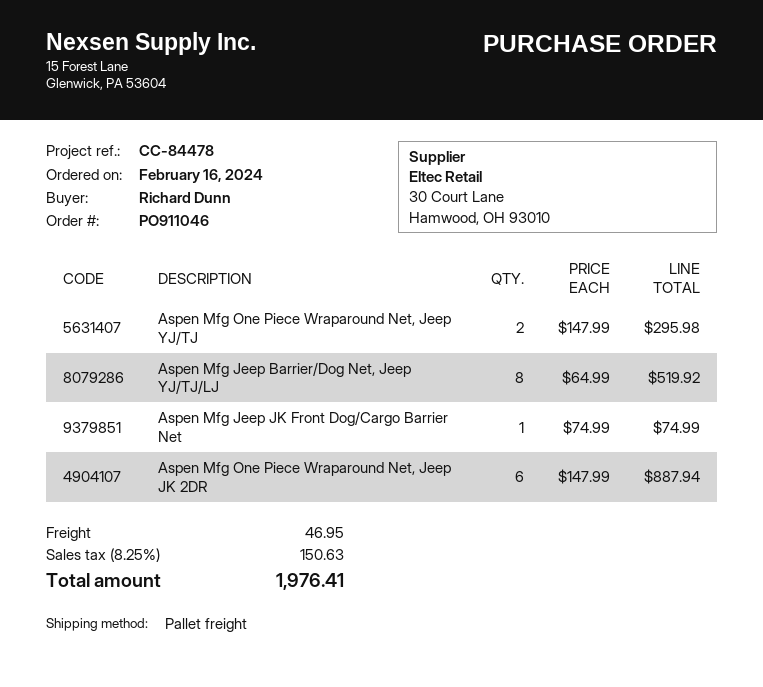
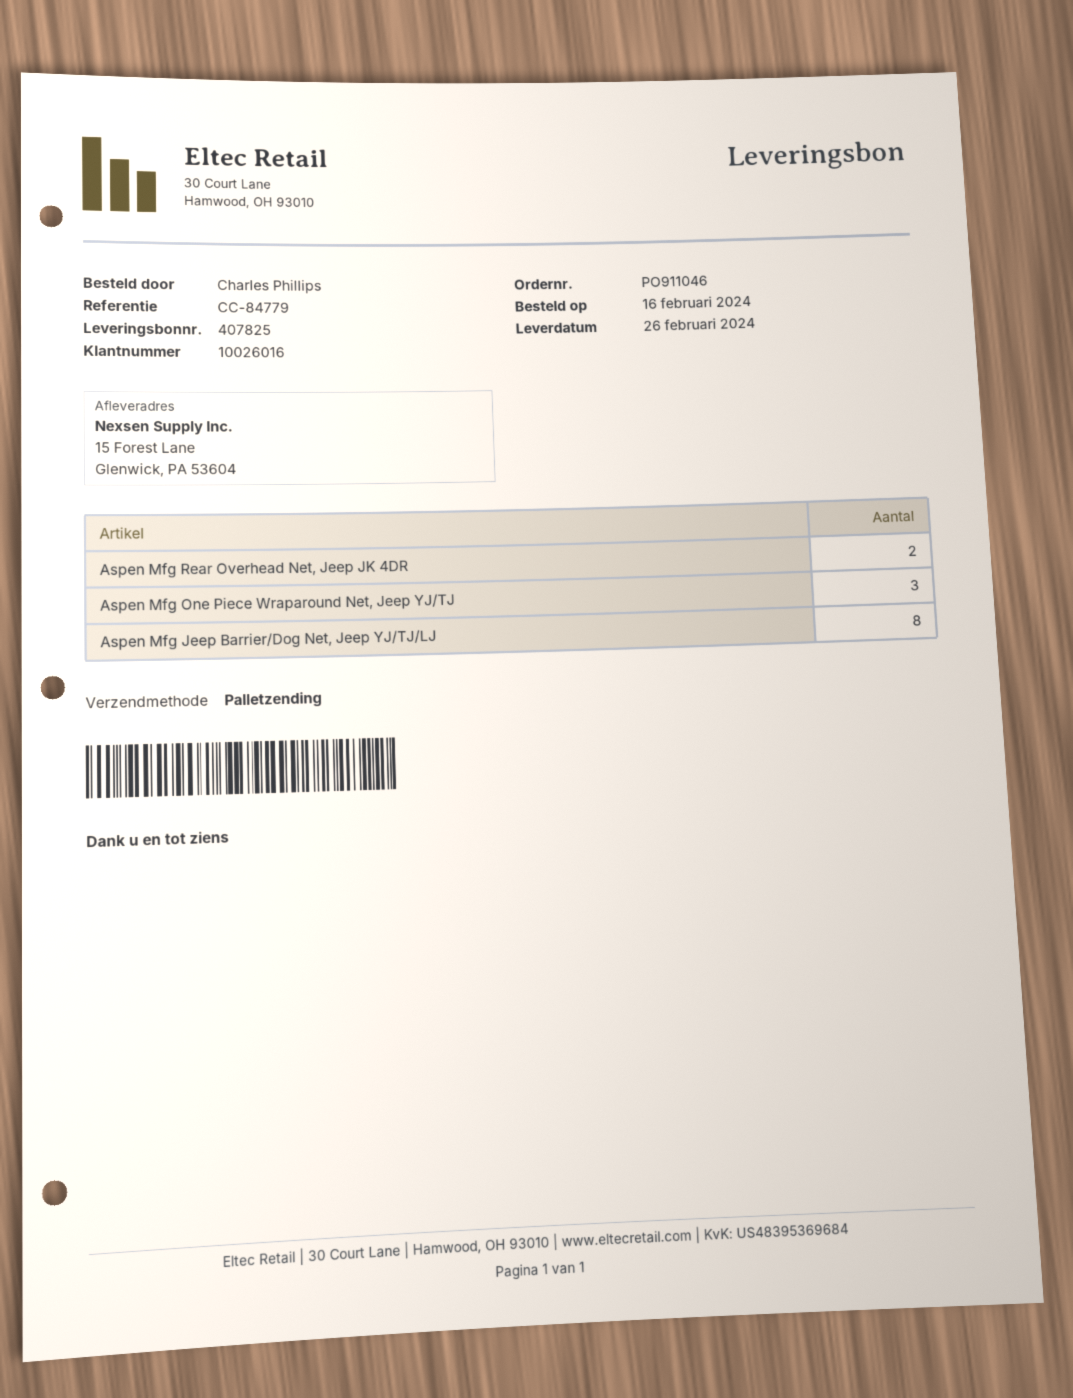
reference: CC-84478 -> CC-84779
ordered by: Richard Dunn -> Charles Phillips
Aspen Mfg One Piece Wraparound Net, Jeep YJ/TJ: 2 -> 3
Aspen Mfg Jeep JK Front Dog/Cargo Barrier Net: 1 -> none
Aspen Mfg One Piece Wraparound Net, Jeep JK 2DR: 6 -> none
Aspen Mfg Rear Overhead Net, Jeep JK 4DR: none -> 2

